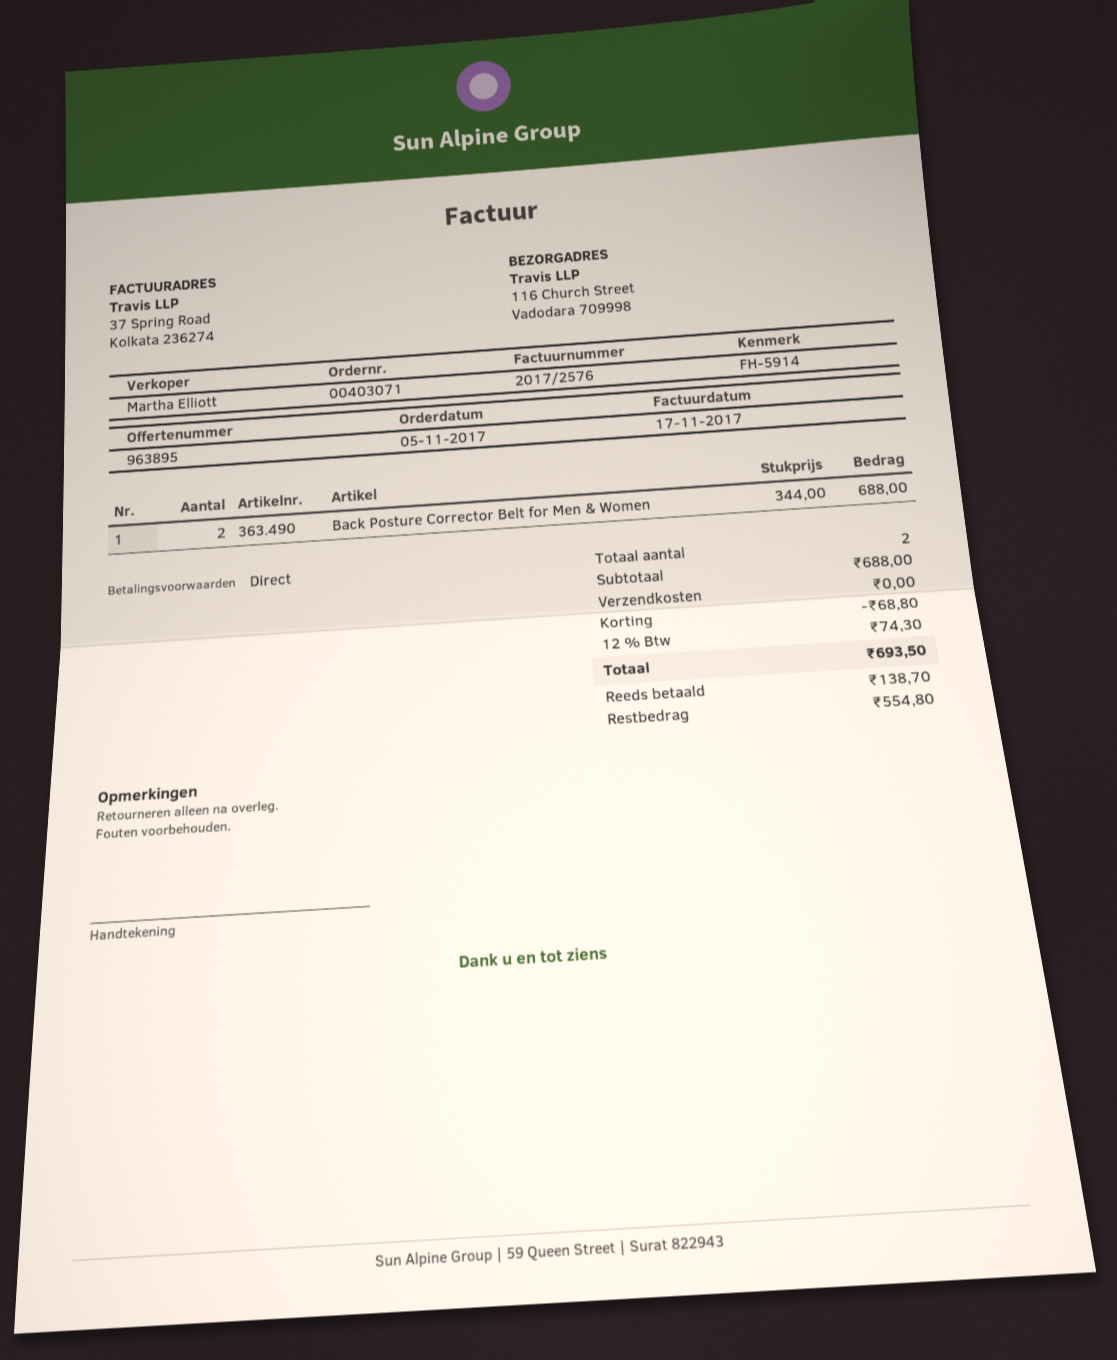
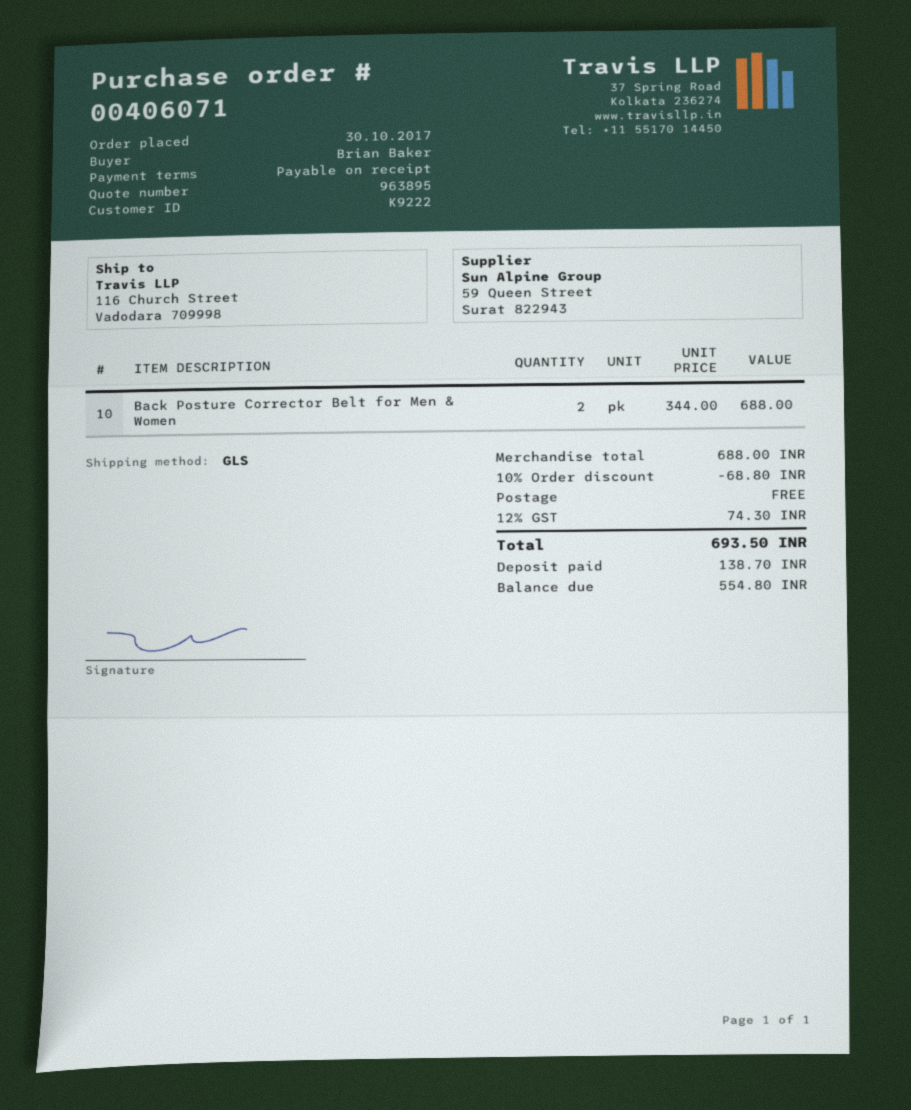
order number: 00403071 -> 00406071
order date: 2017-11-05 -> 2017-10-30

